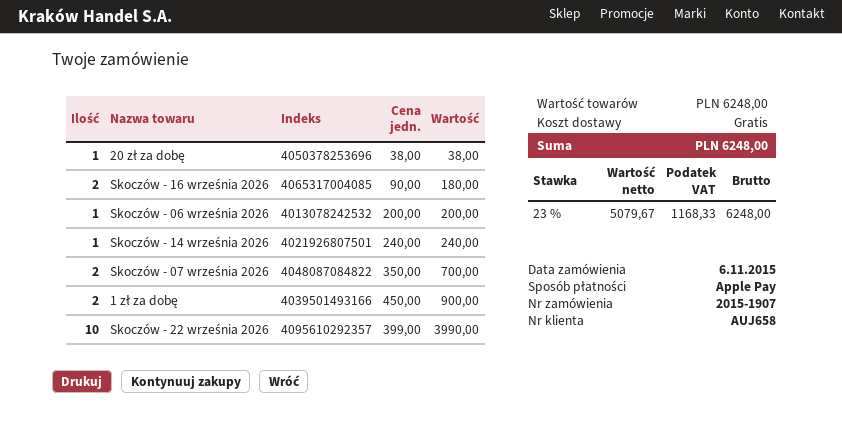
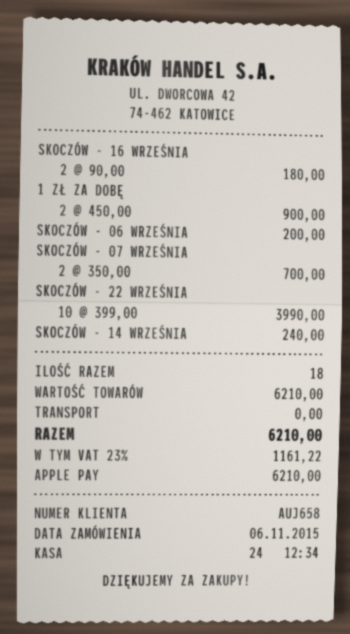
20 zł za dobę: 1 x 38.00 = 38.00 -> none
subtotal: 6248.00 -> 6210.00
tax: 23% = 1168.33 -> 23% = 1161.22
total: 6248.00 -> 6210.00

